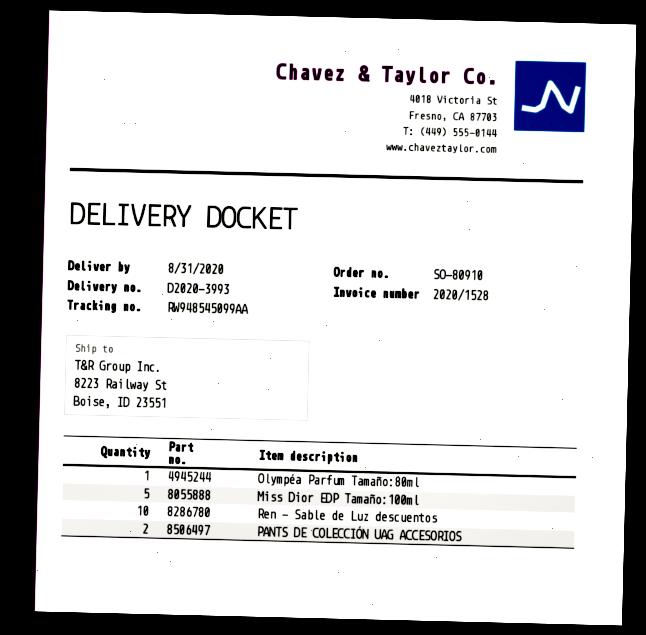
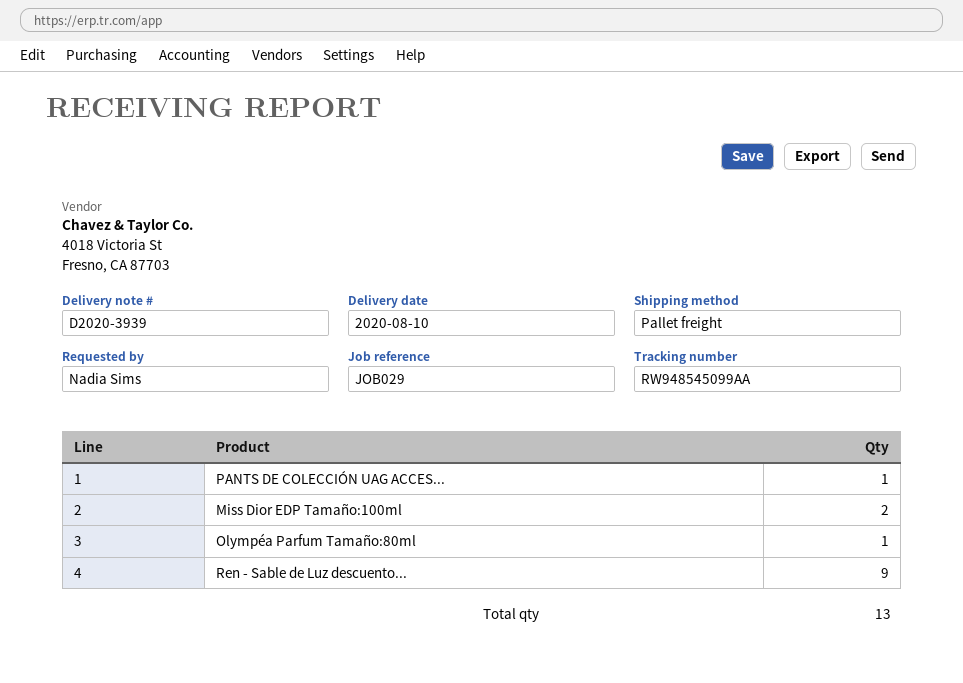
delivery note number: D2020-3993 -> D2020-3939
delivery date: 2020-08-31 -> 2020-08-10
Miss Dior EDP Tamaño:100ml: 5 -> 2
Ren - Sable de Luz descuentos: 10 -> 9
PANTS DE COLECCIÓN UAG ACCESORIOS: 2 -> 1

